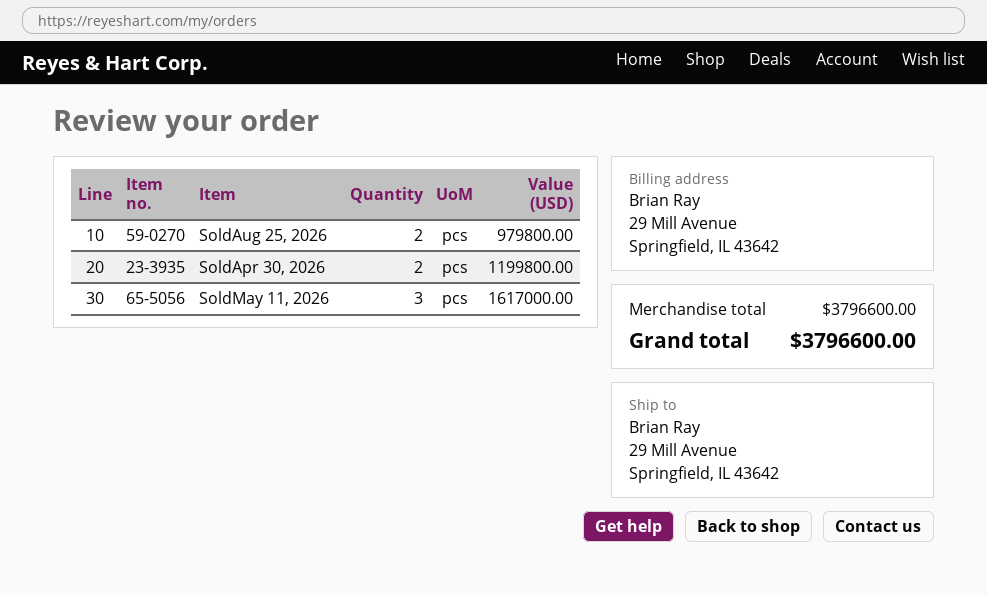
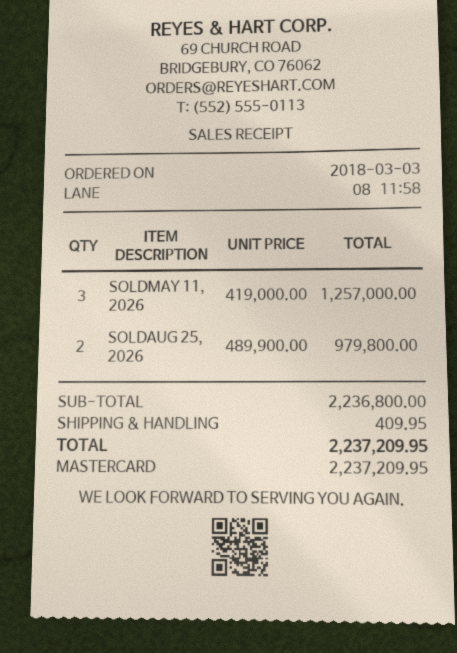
SoldApr 30, 2026: 2 for 1199800.00 -> none
SoldMay 11, 2026: 3 for 1617000.00 -> 3 for 1257000.00
subtotal: 3796600.00 -> 2236800.00
shipping: none -> 409.95
total: 3796600.00 -> 2237209.95

